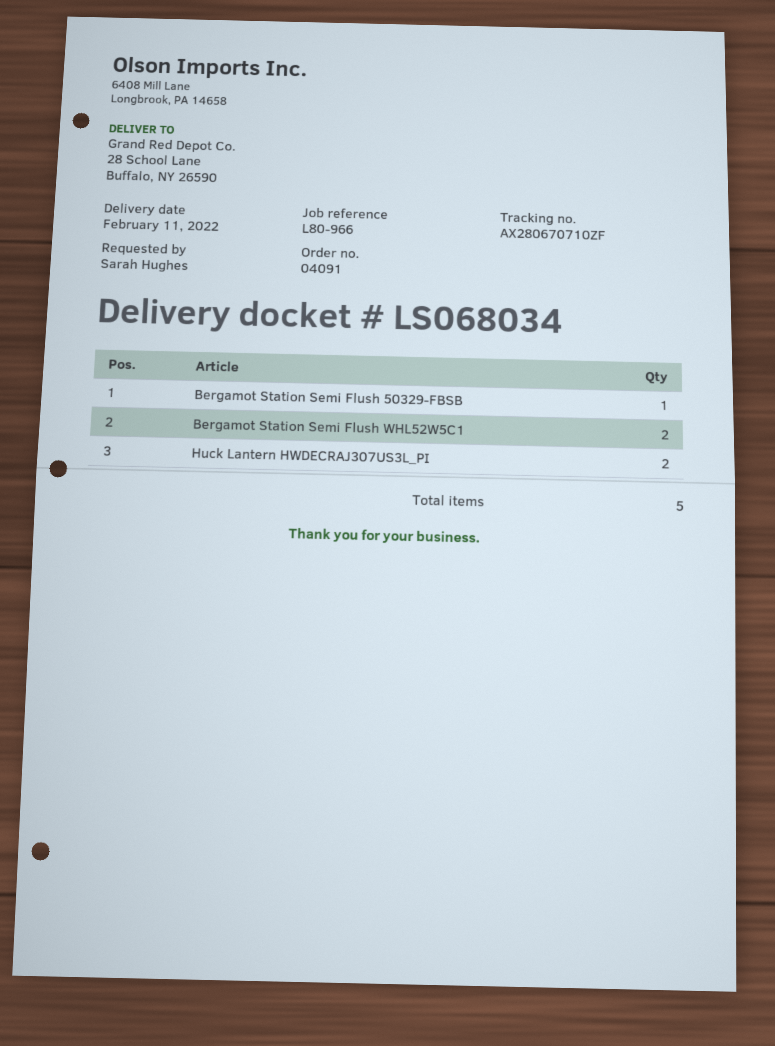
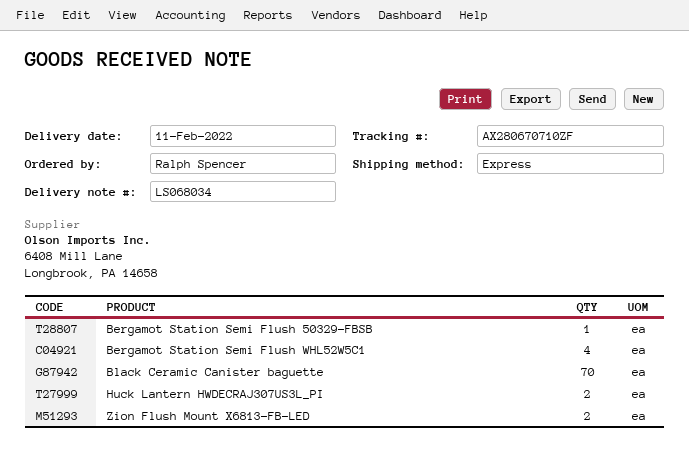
ordered by: Sarah Hughes -> Ralph Spencer
Bergamot Station Semi Flush WHL52W5C1: 2 -> 4
Black Ceramic Canister baguette: none -> 70
Zion Flush Mount X6813-FB-LED: none -> 2

